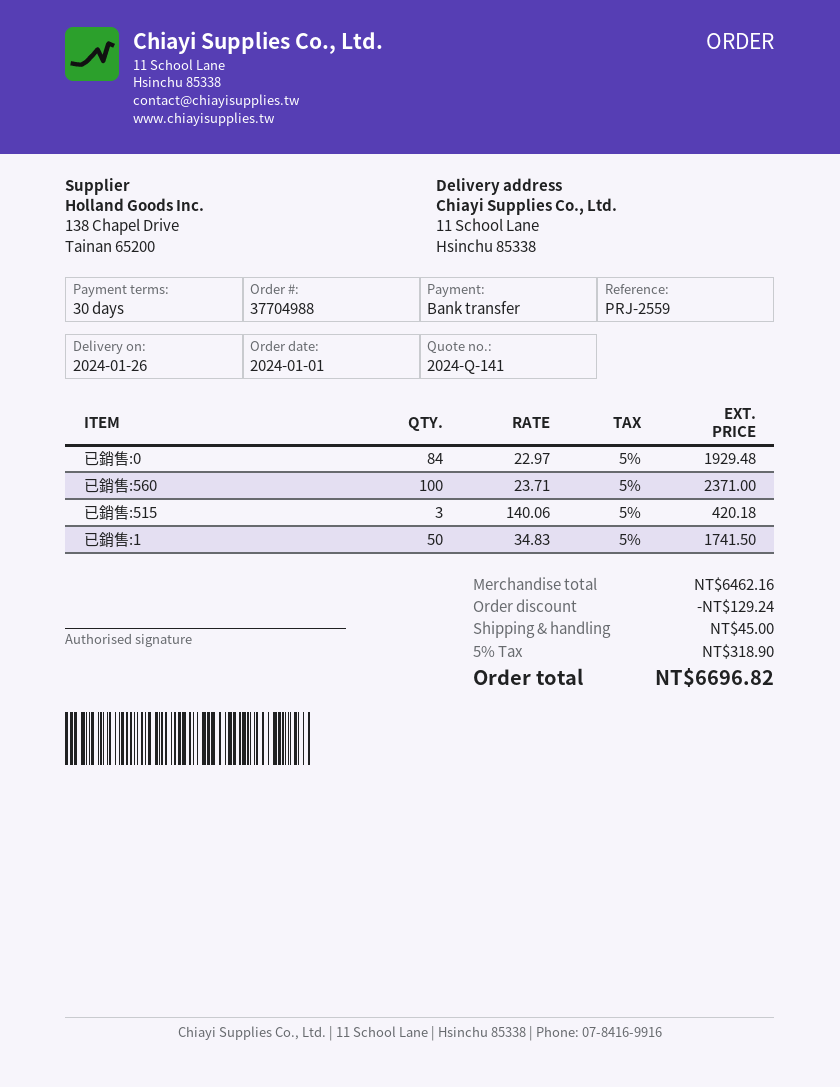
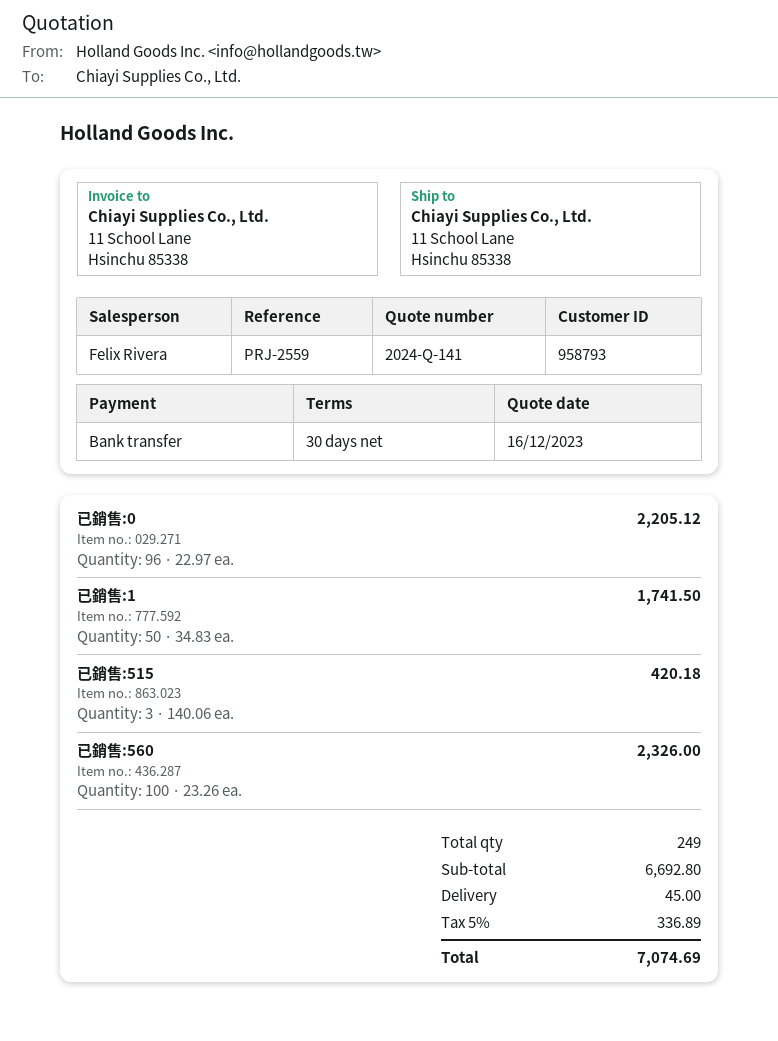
已銷售:0: 84 x 22.97 = 1929.48 -> 96 x 22.97 = 2205.12
已銷售:560: 100 x 23.71 = 2371.00 -> 100 x 23.26 = 2326.00
subtotal: 6462.16 -> 6692.80
discount: 129.24 -> none
tax: 5% = 318.90 -> 5% = 336.89
total: 6696.82 -> 7074.69

